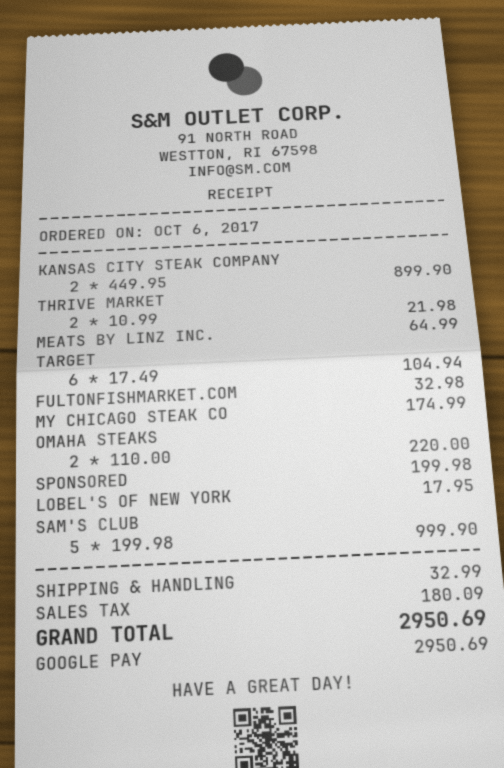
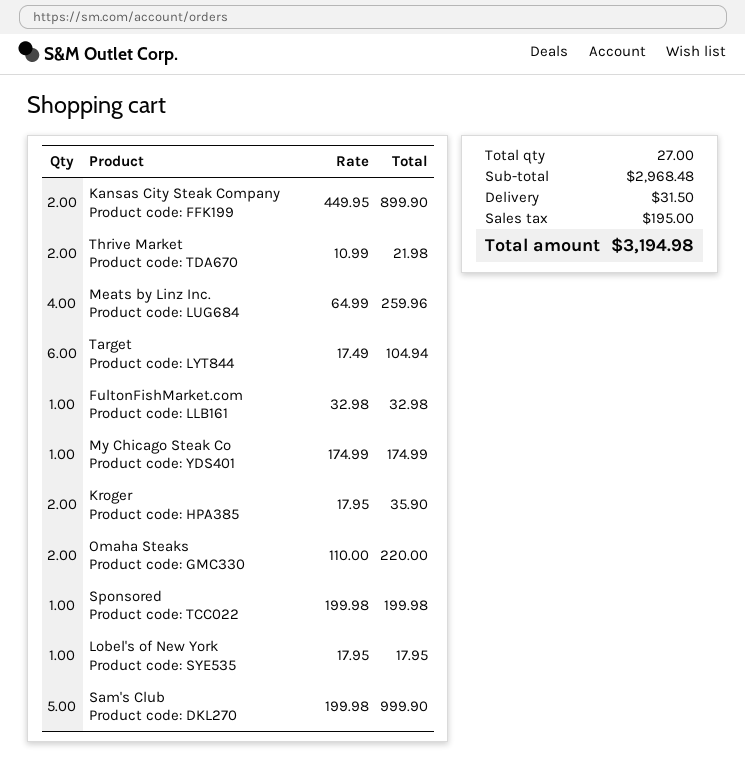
MEATS BY LINZ INC.: 1 x 64.99 = 64.99 -> 4 x 64.99 = 259.96
Kroger: none -> 2 x 17.95 = 35.90
shipping: 32.99 -> 31.50
tax: 180.09 -> 195.00
total: 2950.69 -> 3194.98

